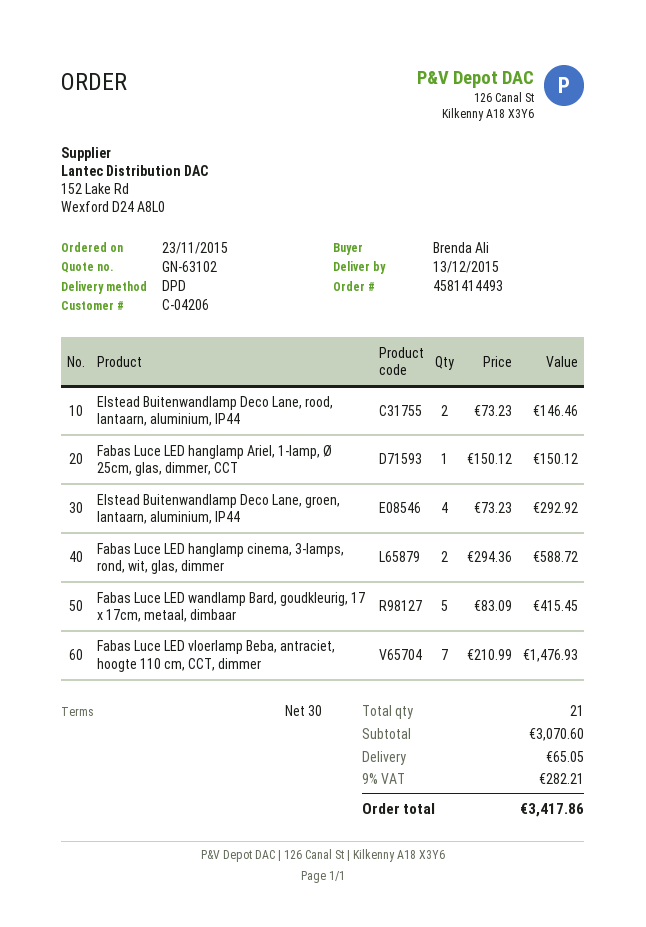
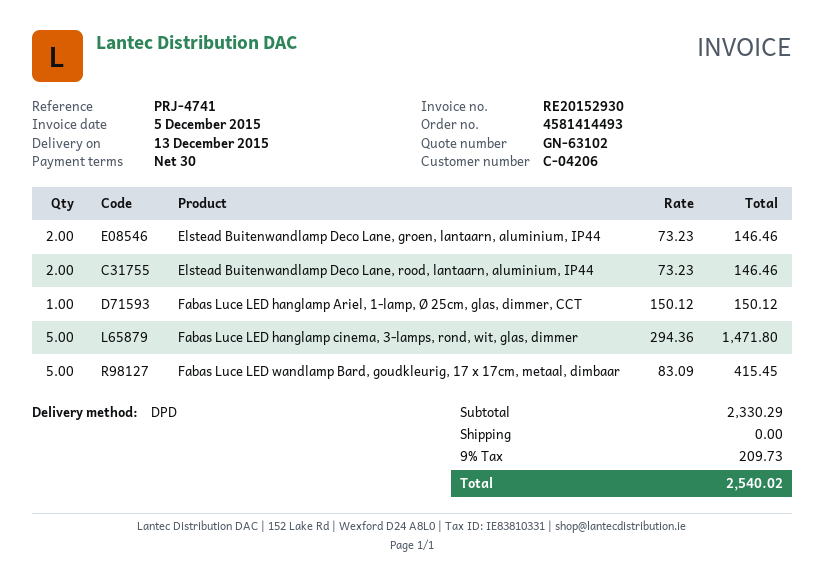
Elstead Buitenwandlamp Deco Lane, groen, lantaarn, aluminium, IP44: 4 x 73.23 = 292.92 -> 2 x 73.23 = 146.46
Fabas Luce LED hanglamp cinema, 3-lamps, rond, wit, glas, dimmer: 2 x 294.36 = 588.72 -> 5 x 294.36 = 1471.80
Fabas Luce LED vloerlamp Beba, antraciet, hoogte 110 cm, CCT, dimmer: 7 x 210.99 = 1476.93 -> none
subtotal: 3070.60 -> 2330.29
shipping: 65.05 -> 0.00
tax: 9% = 282.21 -> 9% = 209.73
total: 3417.86 -> 2540.02

